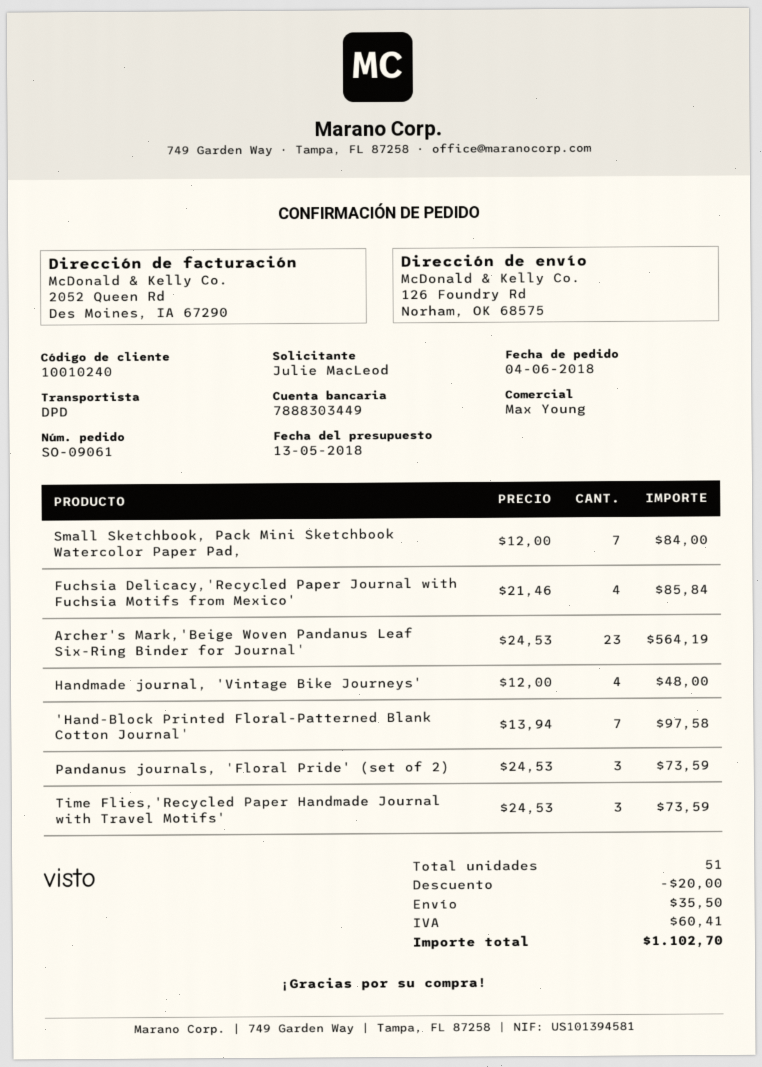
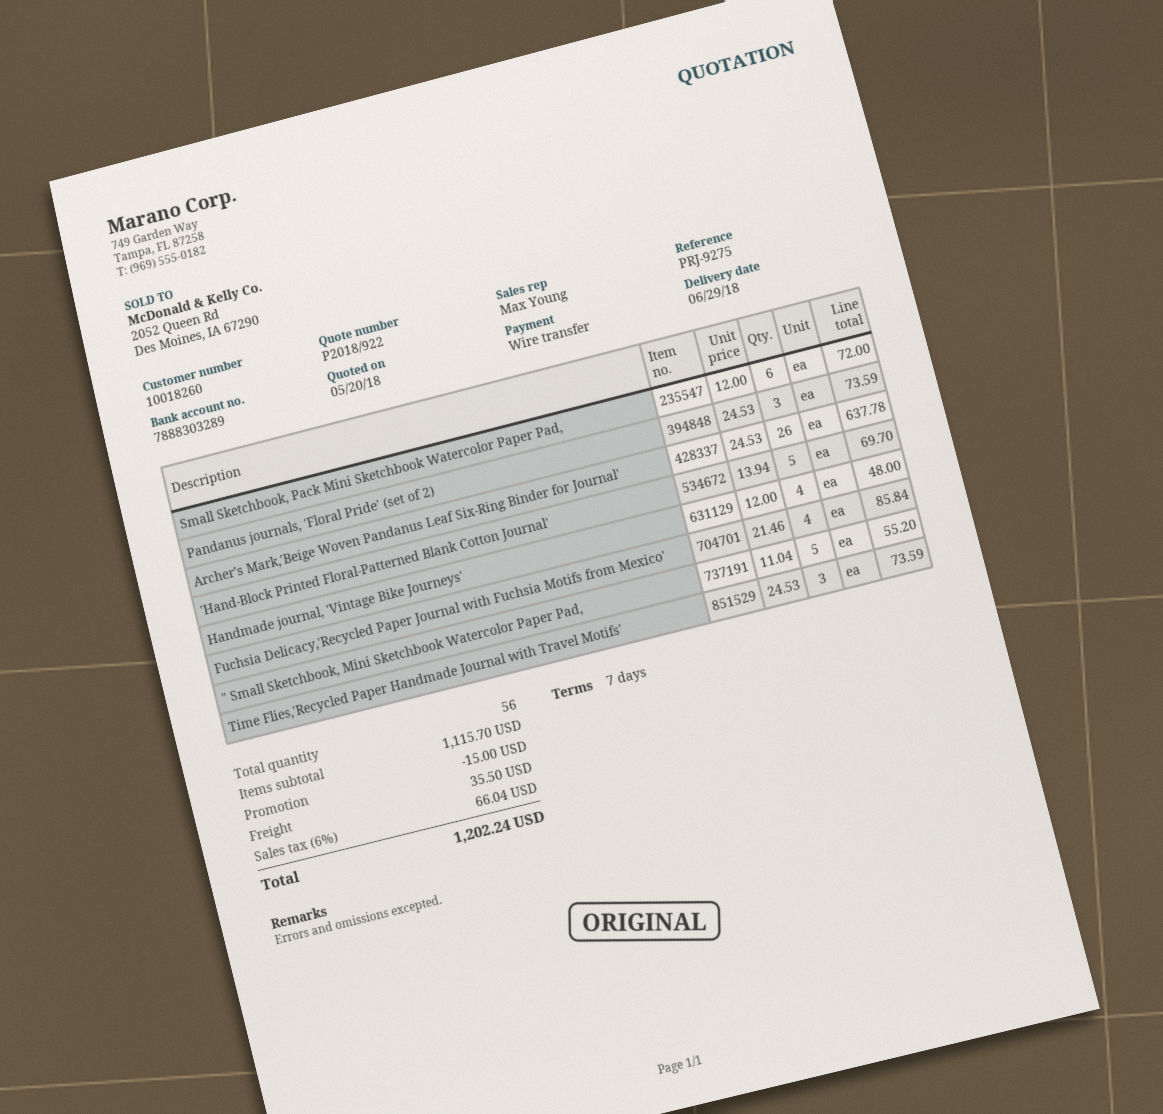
quote date: 2018-05-13 -> 2018-05-20
customer number: 10010240 -> 10018260
bank account: 7888303449 -> 7888303289
Small Sketchbook, Pack Mini Sketchbook Watercolor Paper Pad,: 7 x 12.00 = 84.00 -> 6 x 12.00 = 72.00
Archer's Mark,'Beige Woven Pandanus Leaf Six-Ring Binder for Journal': 23 x 24.53 = 564.19 -> 26 x 24.53 = 637.78
'Hand-Block Printed Floral-Patterned Blank Cotton Journal': 7 x 13.94 = 97.58 -> 5 x 13.94 = 69.70
" Small Sketchbook, Mini Sketchbook Watercolor Paper Pad,: none -> 5 x 11.04 = 55.20
total quantity: 51 -> 56
discount: 20.00 -> 15.00
tax: 60.41 -> 66.04
total: 1102.70 -> 1202.24

